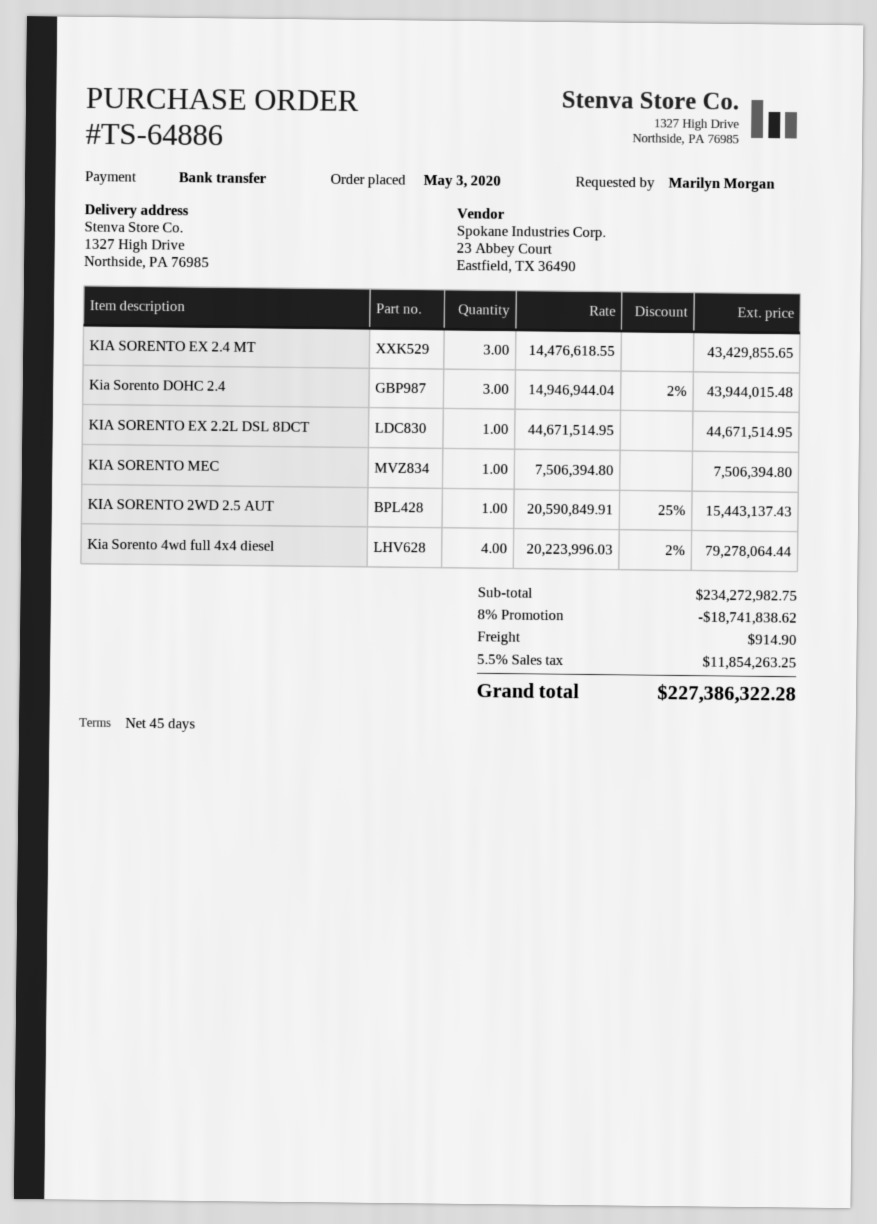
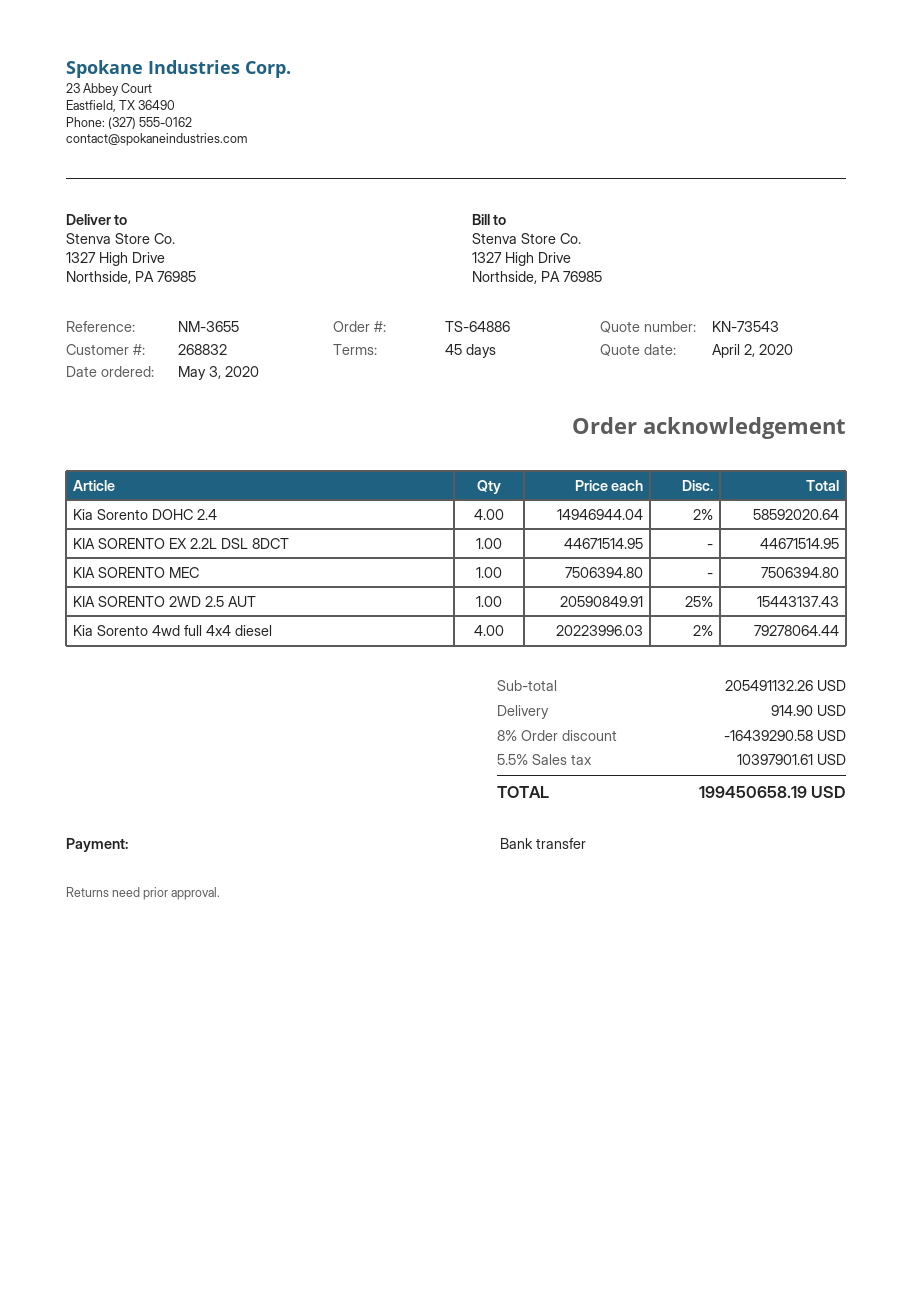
KIA SORENTO EX 2.4 MT: 3 x 14476618.55 = 43429855.65 -> none
Kia Sorento DOHC 2.4: 3 x 14946944.04 - 2% = 43944015.48 -> 4 x 14946944.04 - 2% = 58592020.64
subtotal: 234272982.75 -> 205491132.26
discount: 8% = 18741838.62 -> 8% = 16439290.58
tax: 5.5% = 11854263.25 -> 5.5% = 10397901.61
total: 227386322.28 -> 199450658.19

